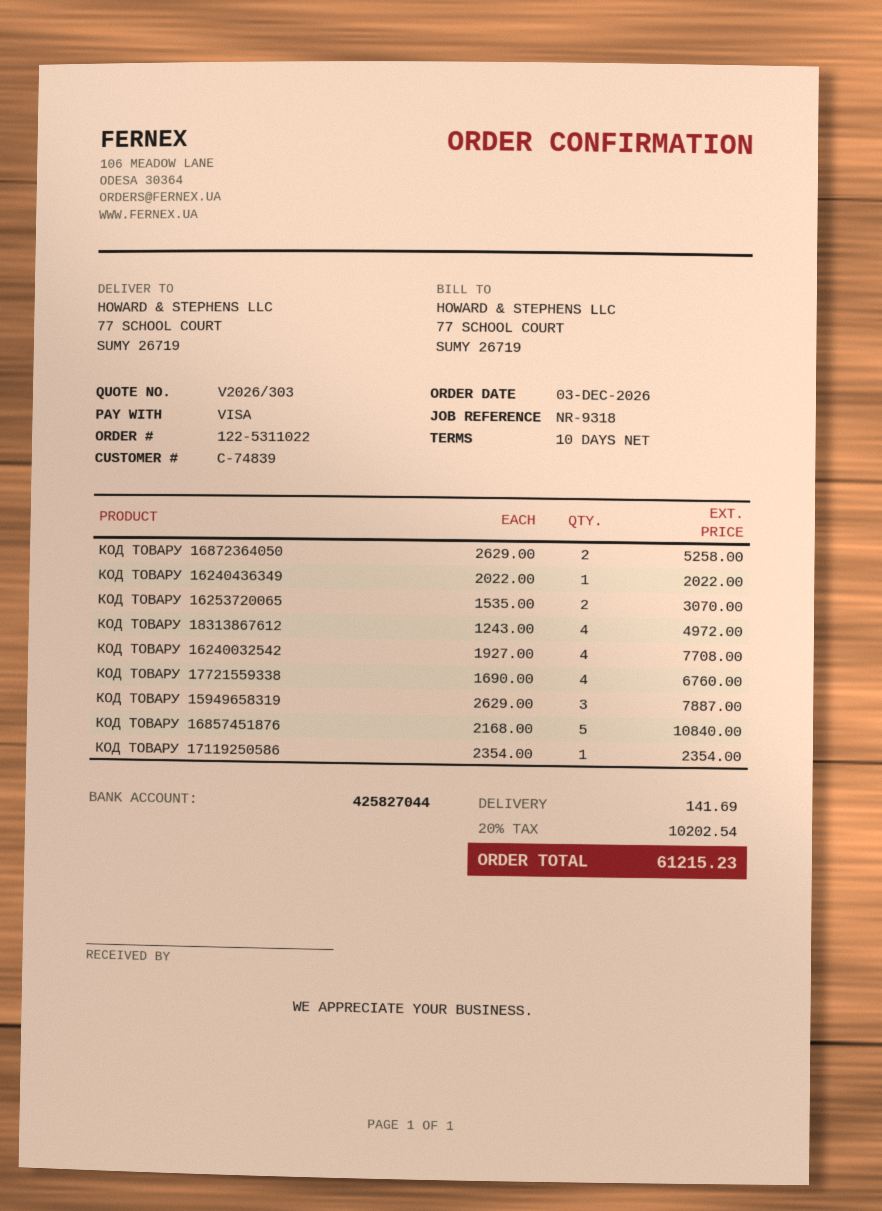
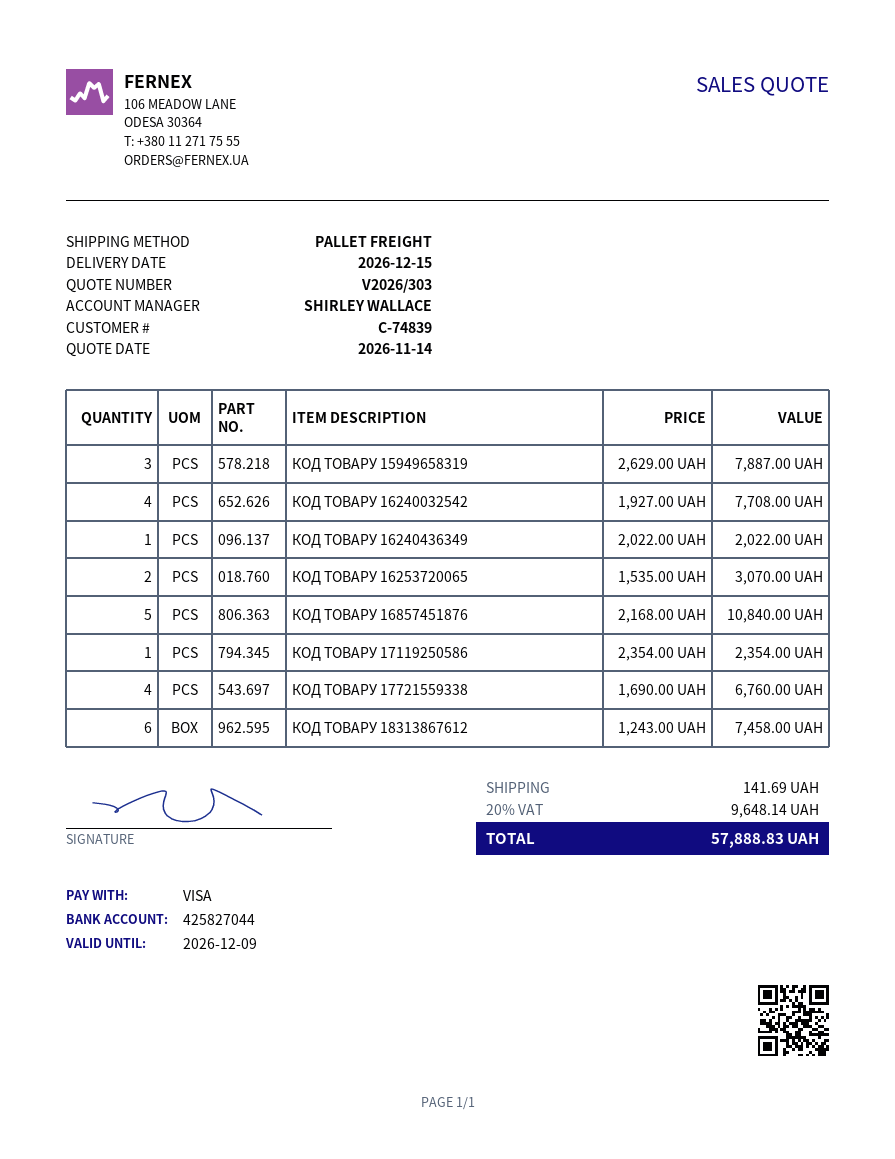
КОД ТОВАРУ 16872364050: 2 x 2629.00 = 5258.00 -> none
КОД ТОВАРУ 18313867612: 4 x 1243.00 = 4972.00 -> 6 x 1243.00 = 7458.00
tax: 20% = 10202.54 -> 20% = 9648.14
total: 61215.23 -> 57888.83

